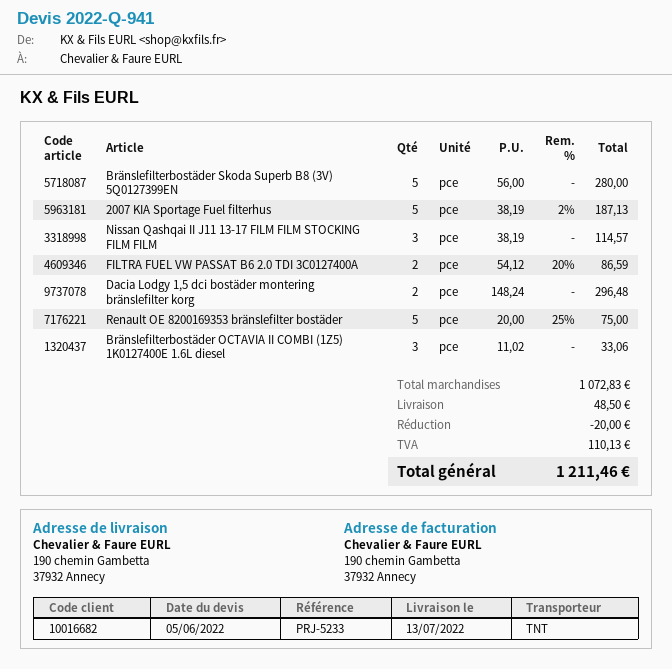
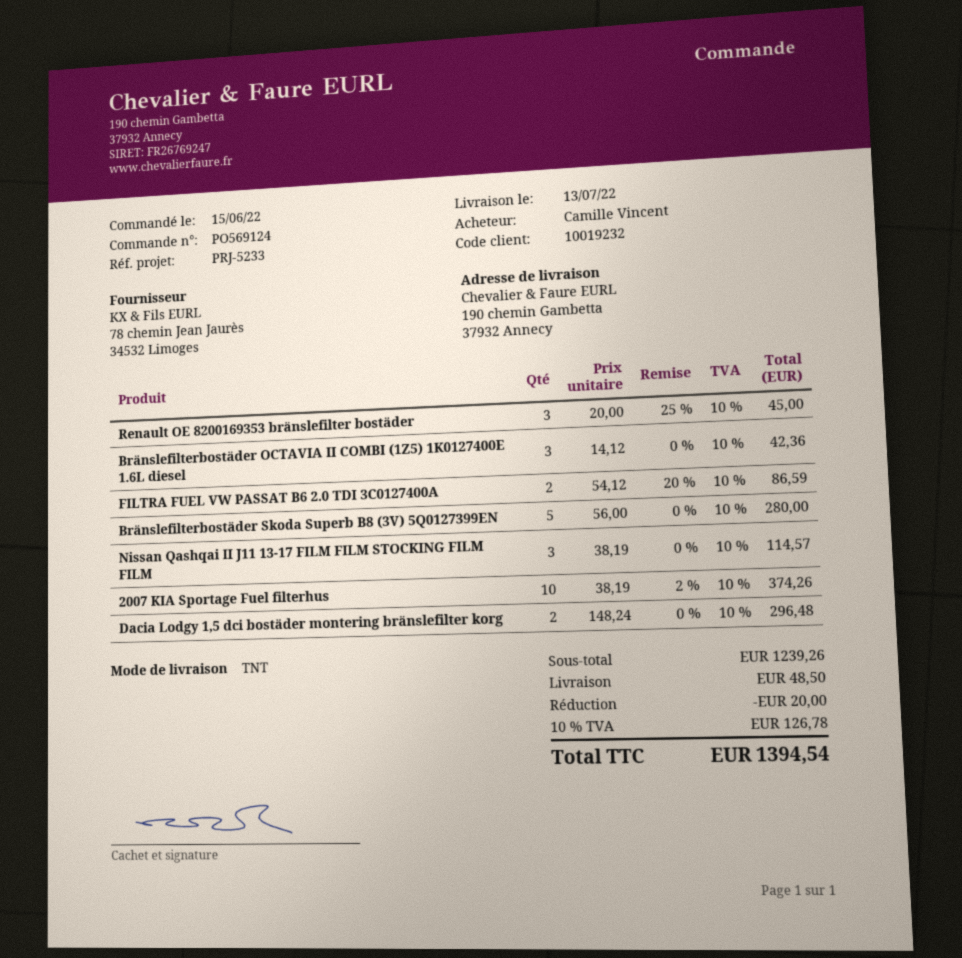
customer number: 10016682 -> 10019232
2007 KIA Sportage Fuel filterhus: 5 x 38.19 - 2% = 187.13 -> 10 x 38.19 - 2% = 374.26
Renault OE 8200169353 bränslefilter bostäder: 5 x 20.00 - 25% = 75.00 -> 3 x 20.00 - 25% = 45.00
Bränslefilterbostäder OCTAVIA II COMBI (1Z5) 1K0127400E 1.6L diesel: 3 x 11.02 = 33.06 -> 3 x 14.12 = 42.36
subtotal: 1072.83 -> 1239.26
tax: 110.13 -> 126.78
total: 1211.46 -> 1394.54

